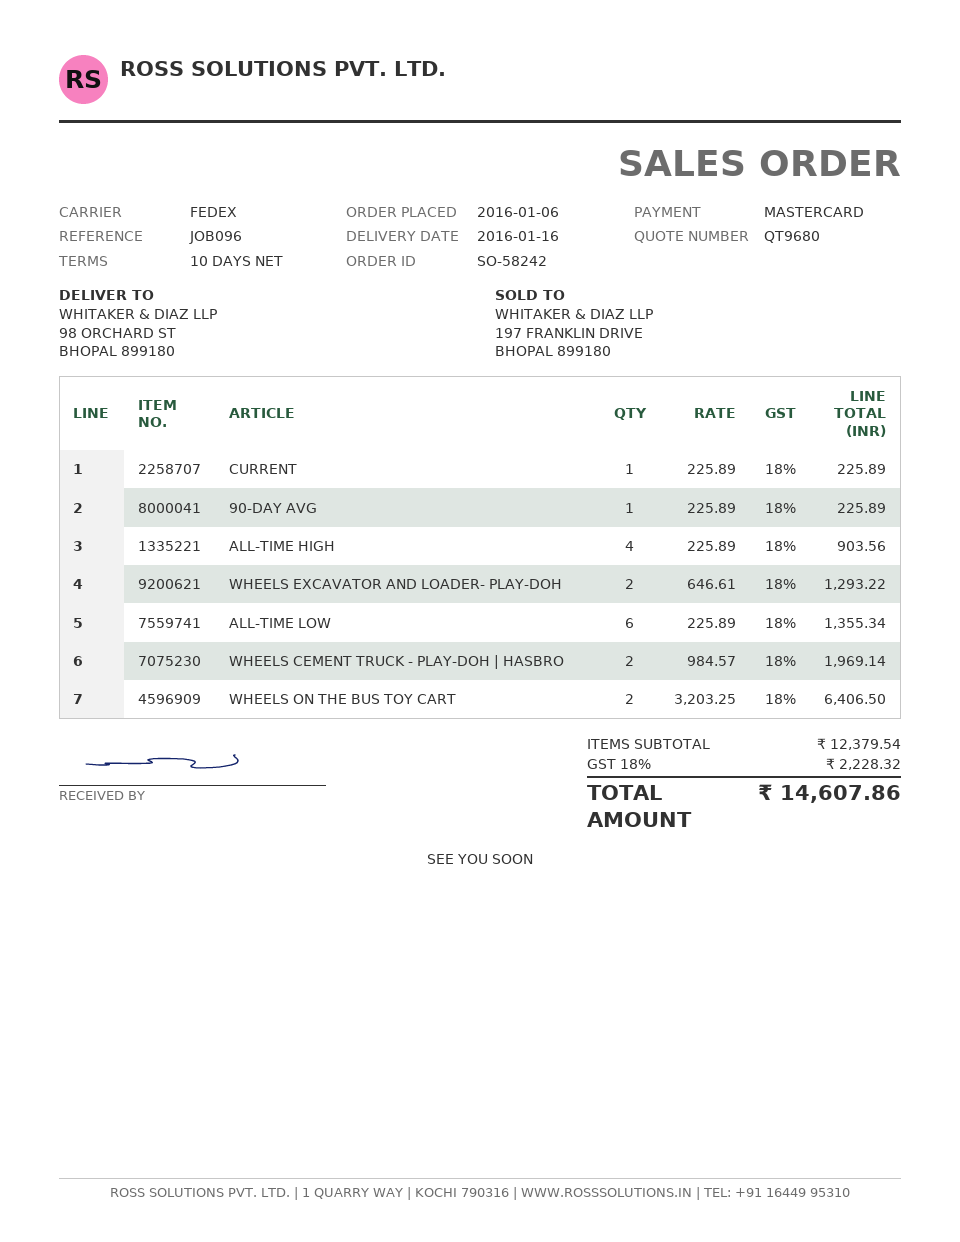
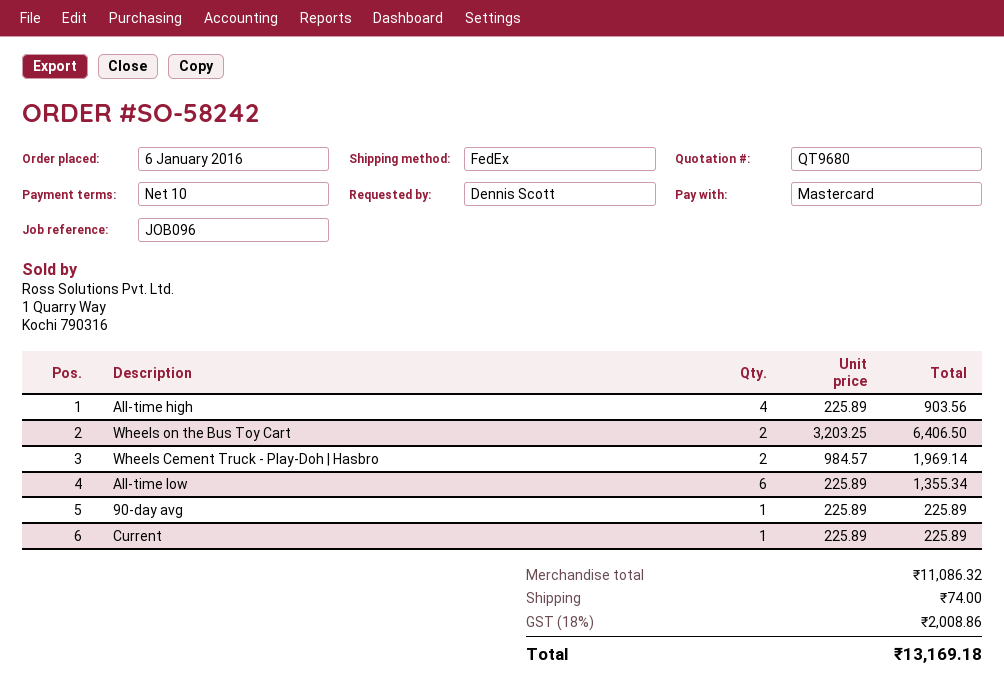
WHEELS EXCAVATOR AND LOADER- PLAY-DOH: 2 x 646.61 = 1293.22 -> none
subtotal: 12379.54 -> 11086.32
shipping: none -> 74.00
tax: 18% = 2228.32 -> 18% = 2008.86
total: 14607.86 -> 13169.18

